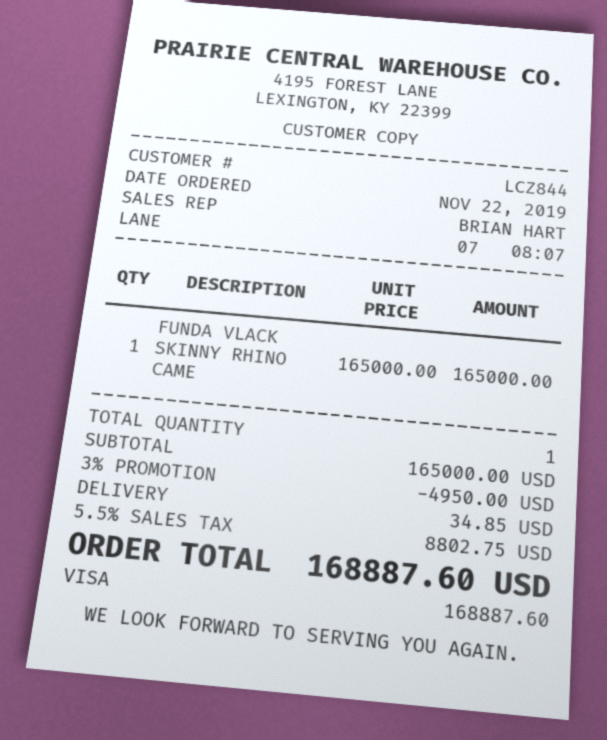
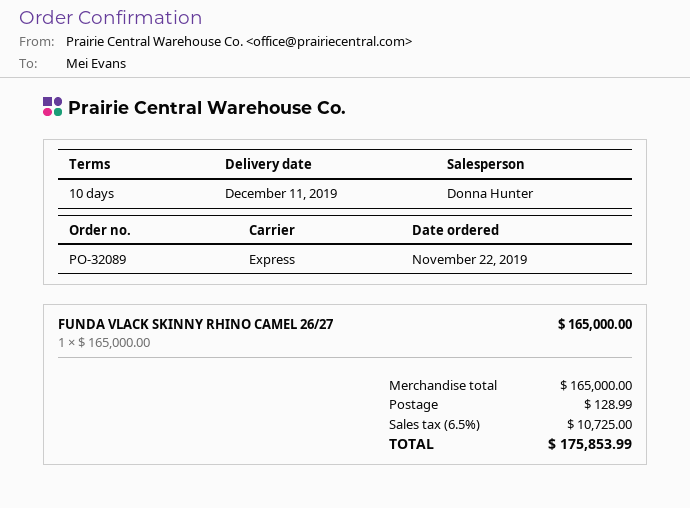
sales rep: BRIAN HART -> Donna Hunter
discount: 3% = 4950.00 -> none
shipping: 34.85 -> 128.99
tax: 5.5% = 8802.75 -> 6.5% = 10725.00
total: 168887.60 -> 175853.99

